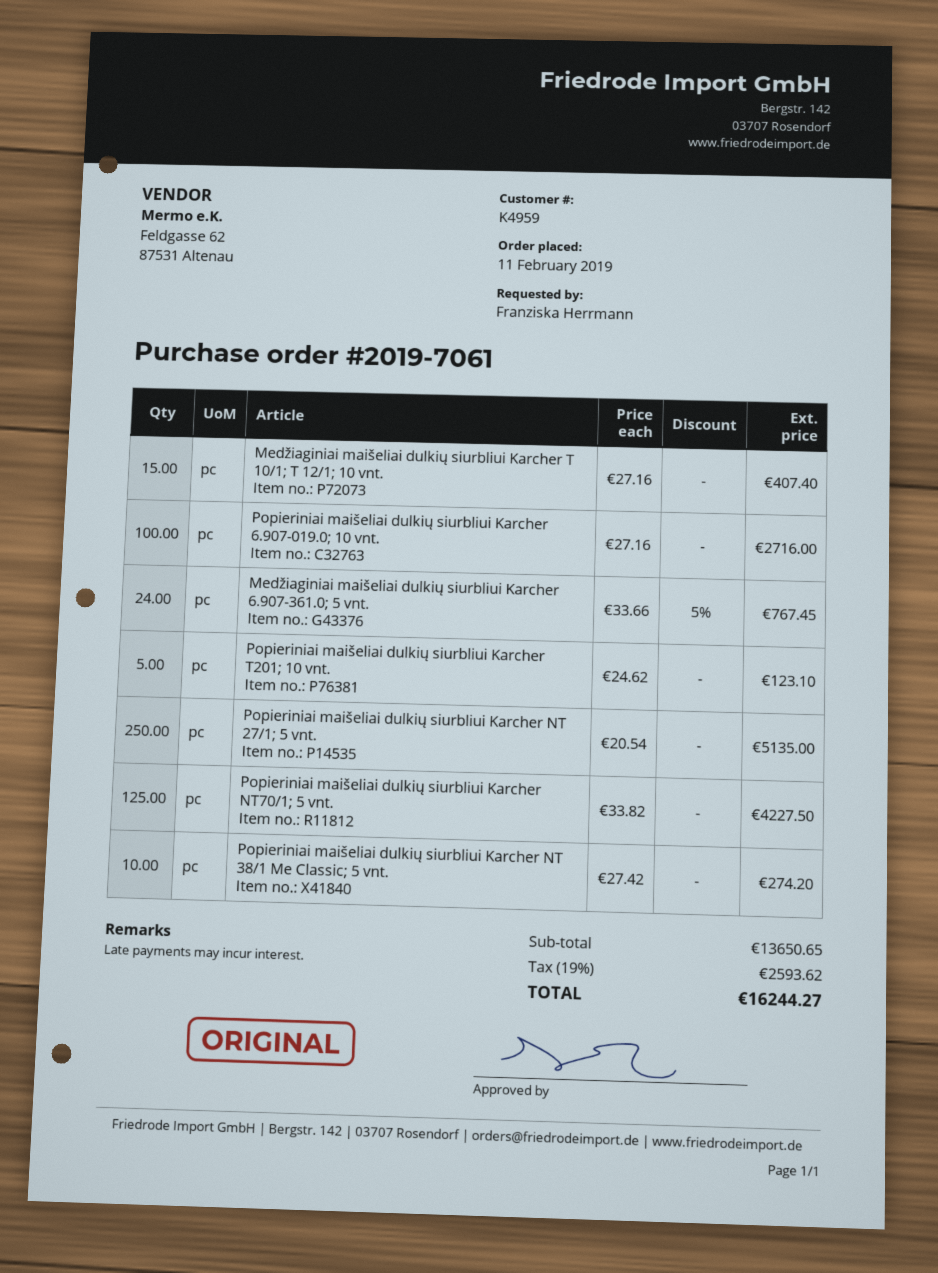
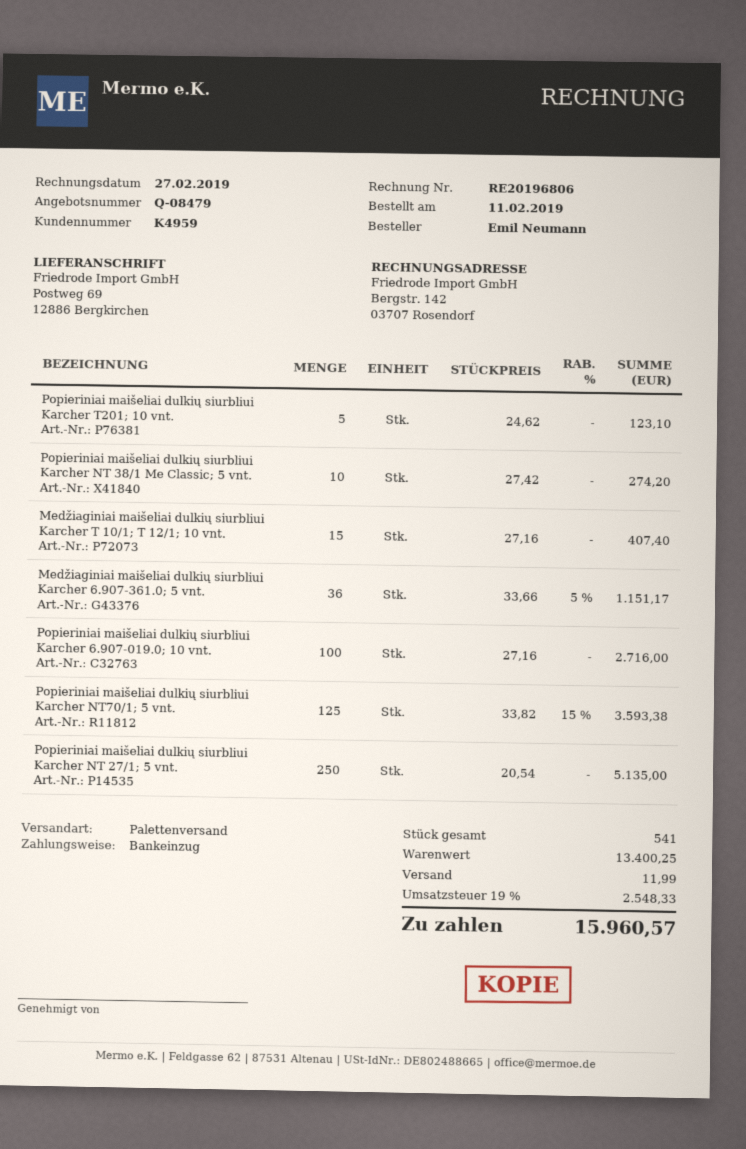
ordered by: Franziska Herrmann -> Emil Neumann
Medžiaginiai maišeliai dulkių siurbliui Karcher 6.907-361.0; 5 vnt.: 24 x 33.66 - 5% = 767.45 -> 36 x 33.66 - 5% = 1151.17
Popieriniai maišeliai dulkių siurbliui Karcher NT70/1; 5 vnt.: 125 x 33.82 = 4227.50 -> 125 x 33.82 - 15% = 3593.38
subtotal: 13650.65 -> 13400.25
shipping: none -> 11.99
tax: 19% = 2593.62 -> 19% = 2548.33
total: 16244.27 -> 15960.57

